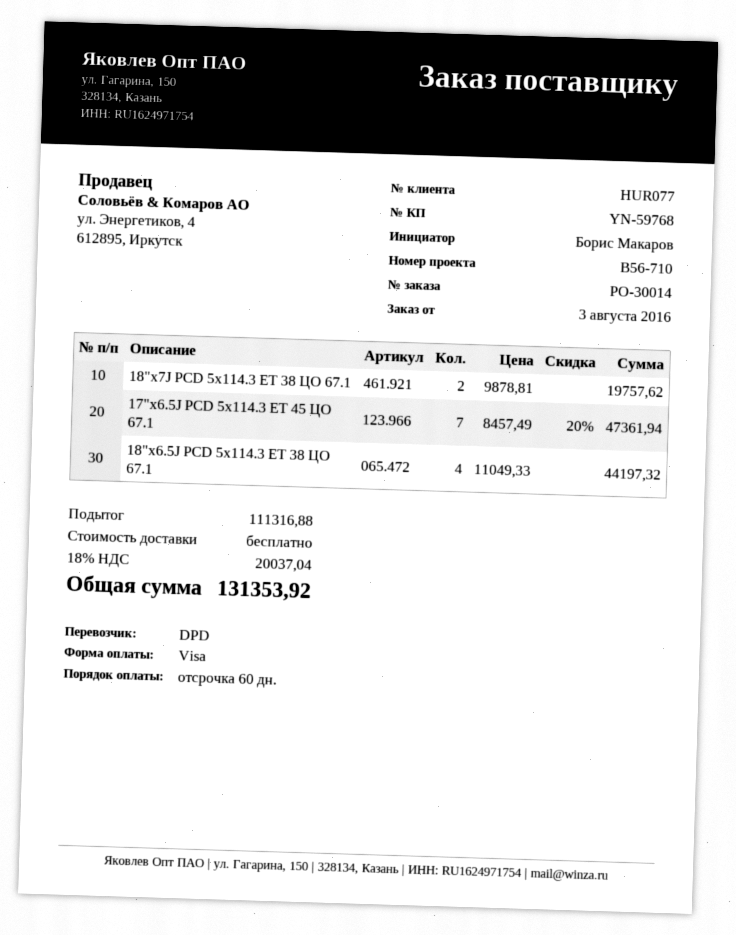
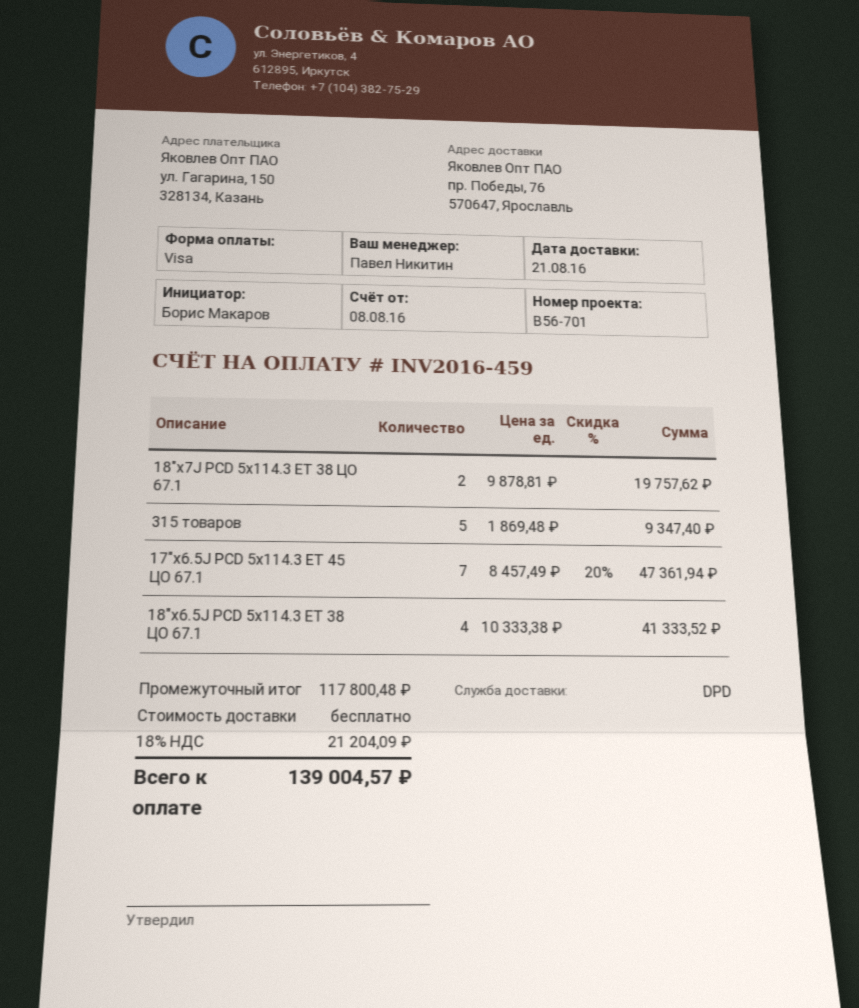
reference: B56-710 -> B56-701
18"x6.5J PCD 5x114.3 ЕТ 38 ЦО 67.1: 4 x 11049.33 = 44197.32 -> 4 x 10333.38 = 41333.52
315 товаров: none -> 5 x 1869.48 = 9347.40
subtotal: 111316.88 -> 117800.48
tax: 18% = 20037.04 -> 18% = 21204.09
total: 131353.92 -> 139004.57

